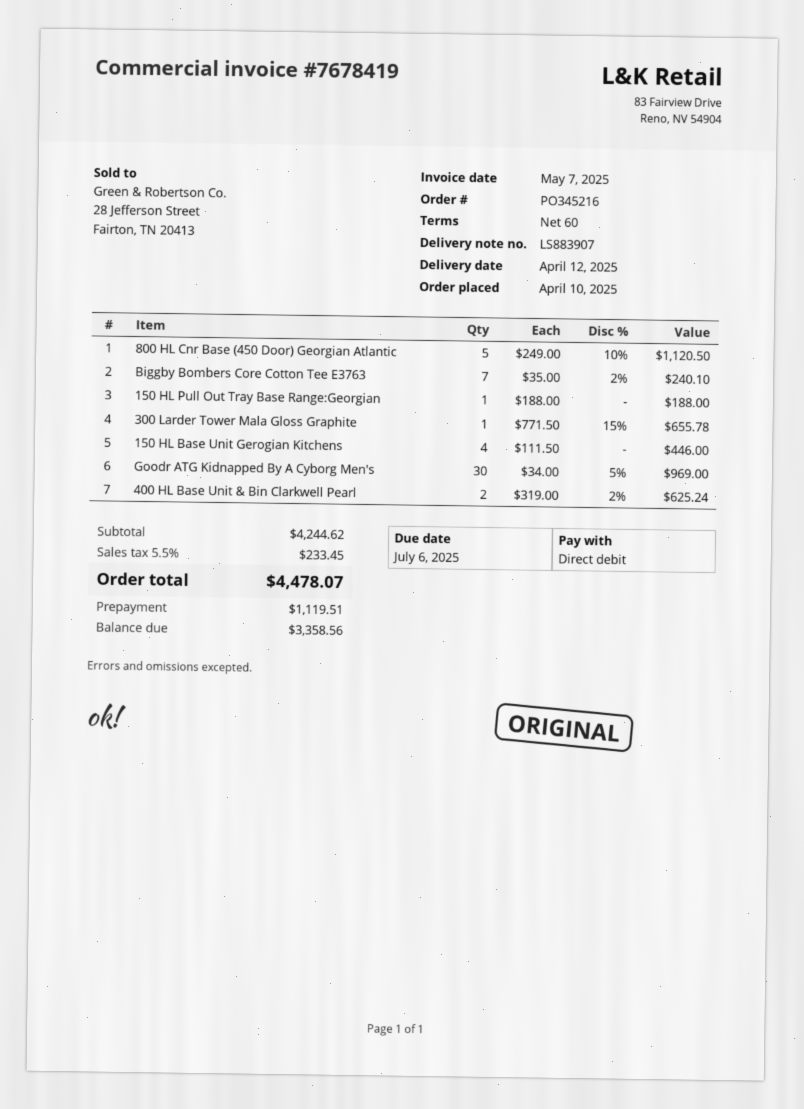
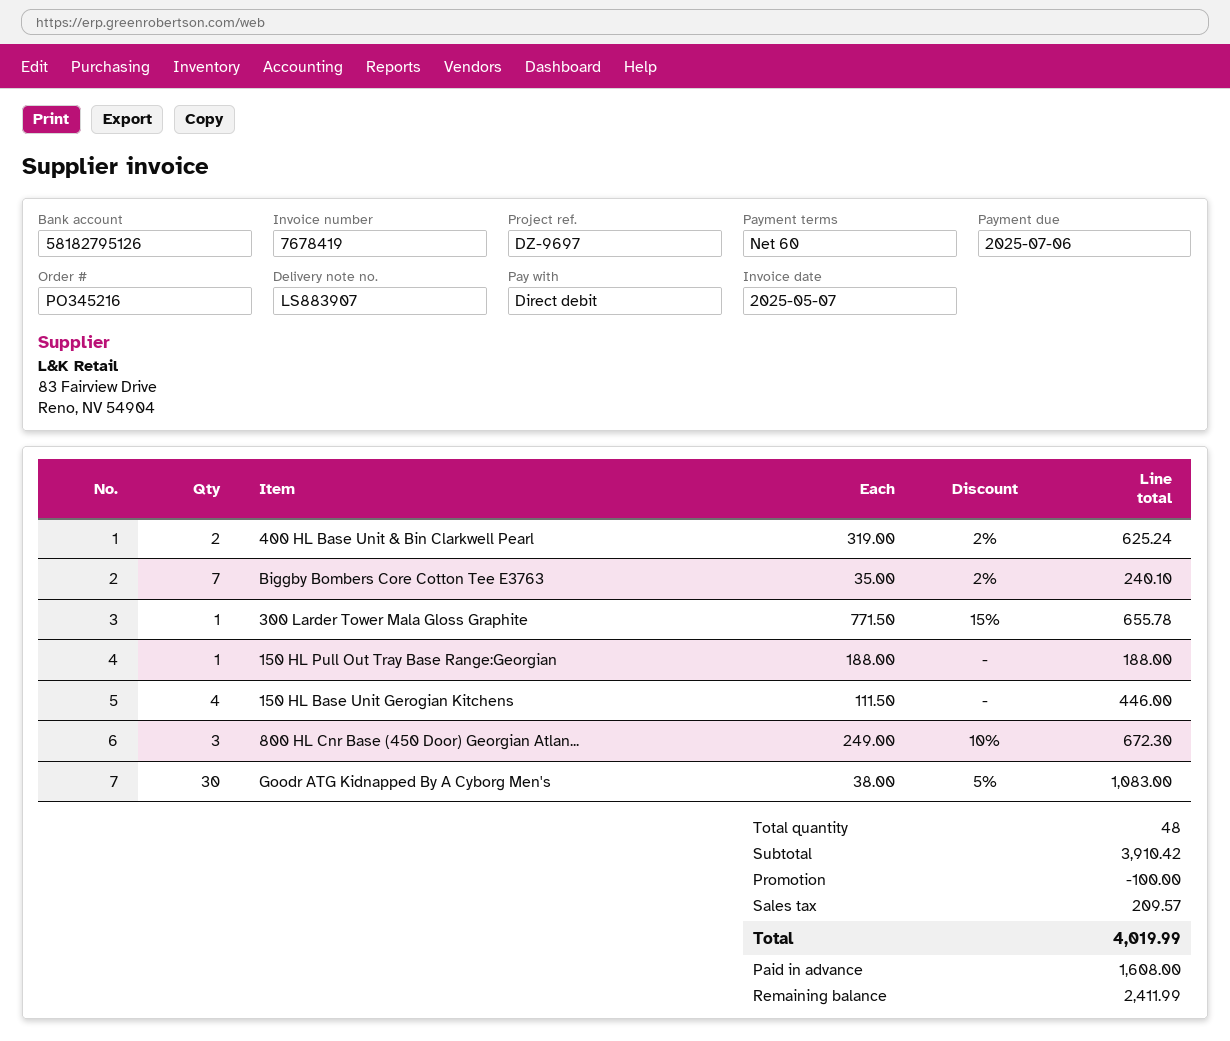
800 HL Cnr Base (450 Door) Georgian Atlantic: 5 x 249.00 - 10% = 1120.50 -> 3 x 249.00 - 10% = 672.30
Goodr ATG Kidnapped By A Cyborg Men's: 30 x 34.00 - 5% = 969.00 -> 30 x 38.00 - 5% = 1083.00
subtotal: 4244.62 -> 3910.42
discount: none -> 100.00
tax: 233.45 -> 209.57
total: 4478.07 -> 4019.99
deposit: 1119.51 -> 1608.00
balance: 3358.56 -> 2411.99

